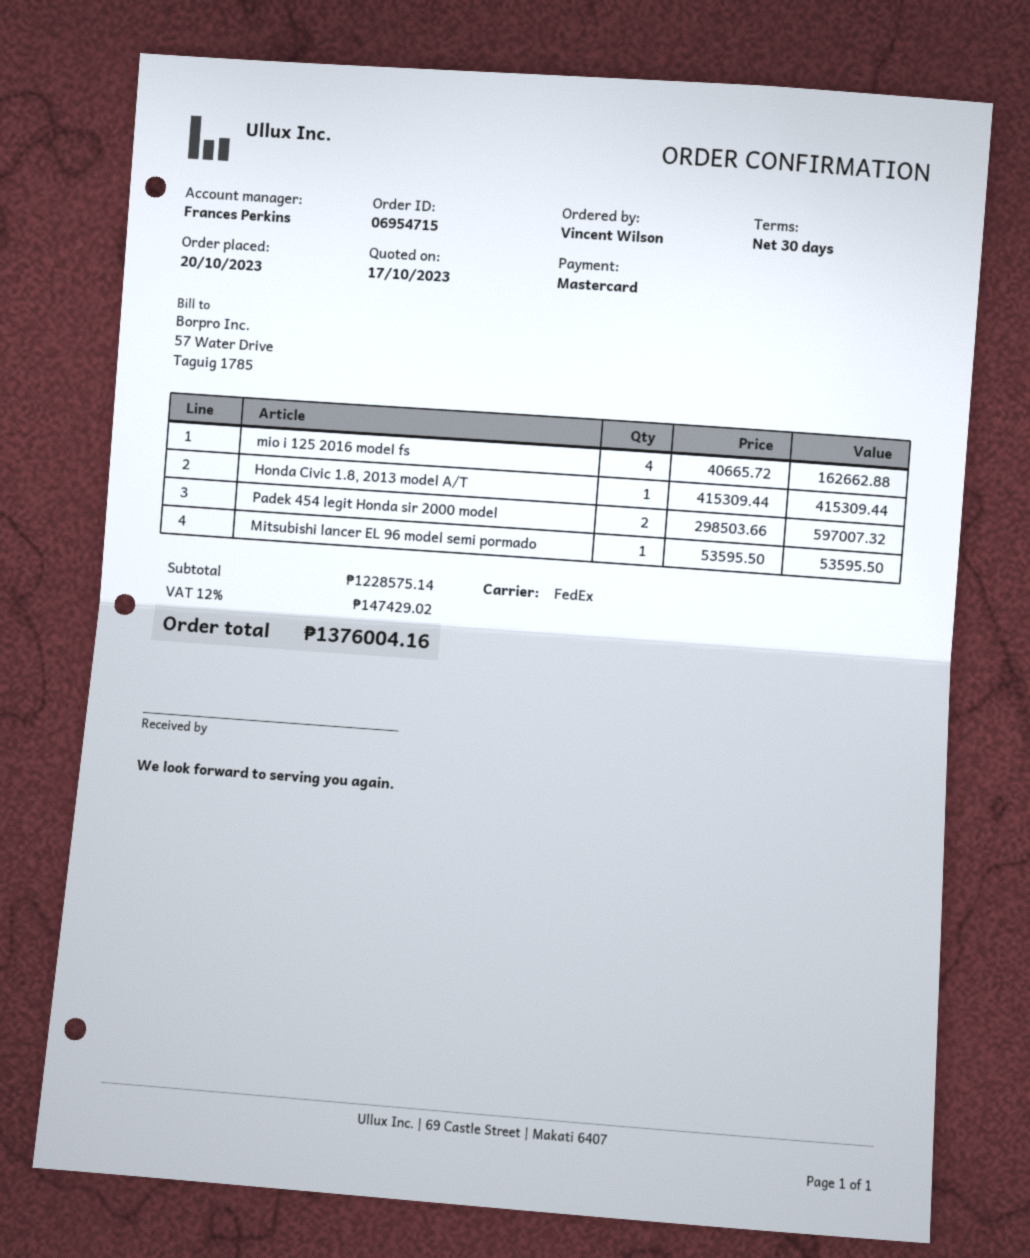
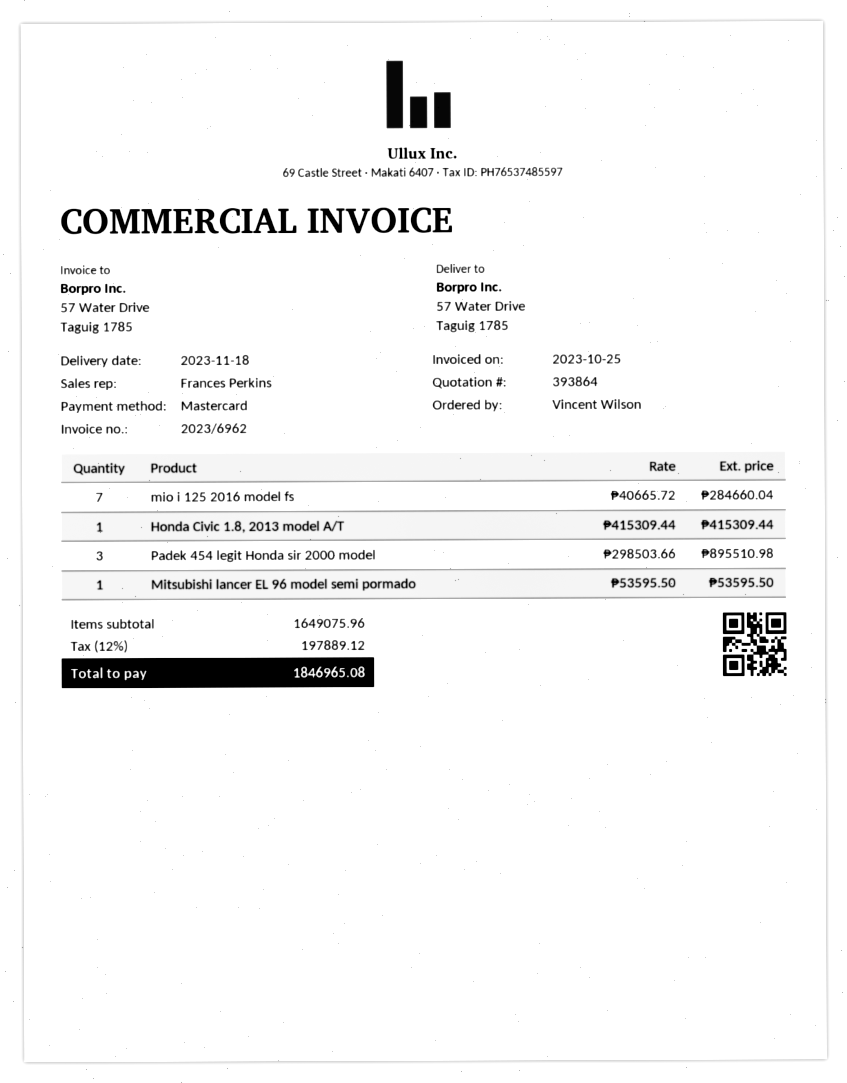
mio i 125 2016 model fs: 4 x 40665.72 = 162662.88 -> 7 x 40665.72 = 284660.04
Padek 454 legit Honda sir 2000 model: 2 x 298503.66 = 597007.32 -> 3 x 298503.66 = 895510.98
subtotal: 1228575.14 -> 1649075.96
tax: 12% = 147429.02 -> 12% = 197889.12
total: 1376004.16 -> 1846965.08

